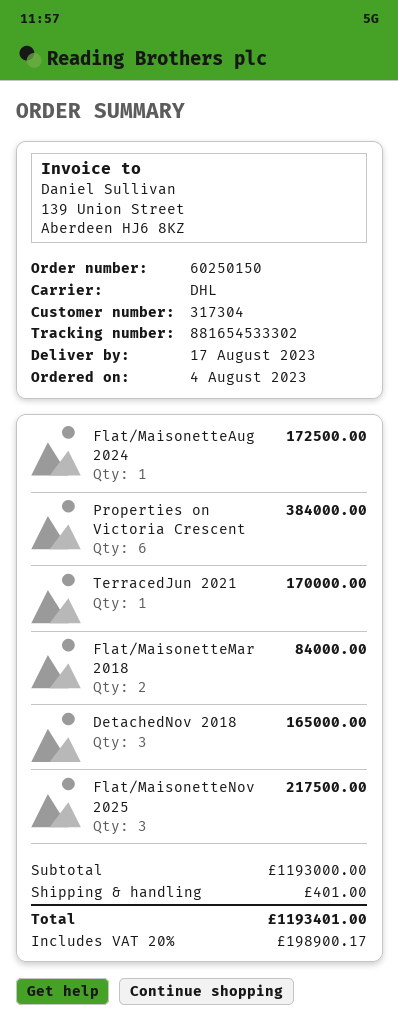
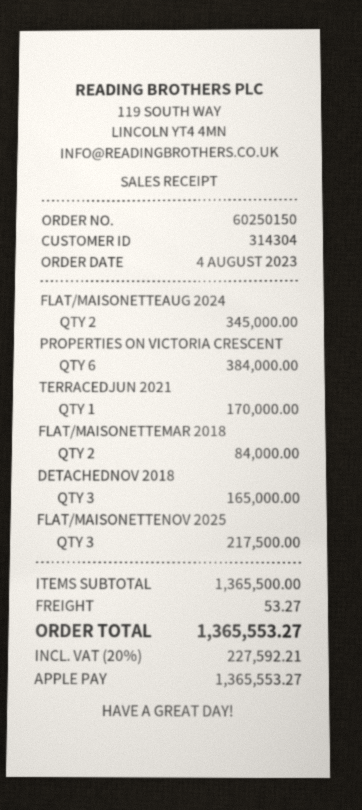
customer number: 317304 -> 314304
Flat/MaisonetteAug 2024: 1 for 172500.00 -> 2 for 345000.00
subtotal: 1193000.00 -> 1365500.00
shipping: 401.00 -> 53.27
tax: 20% = 198900.17 -> 20% = 227592.21
total: 1193401.00 -> 1365553.27

